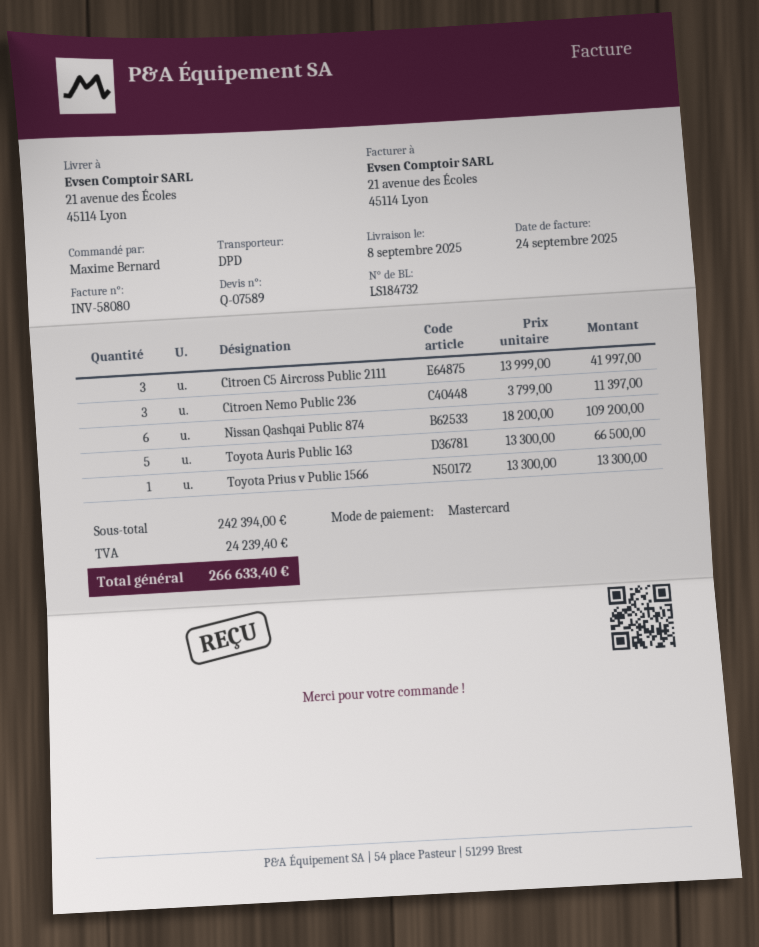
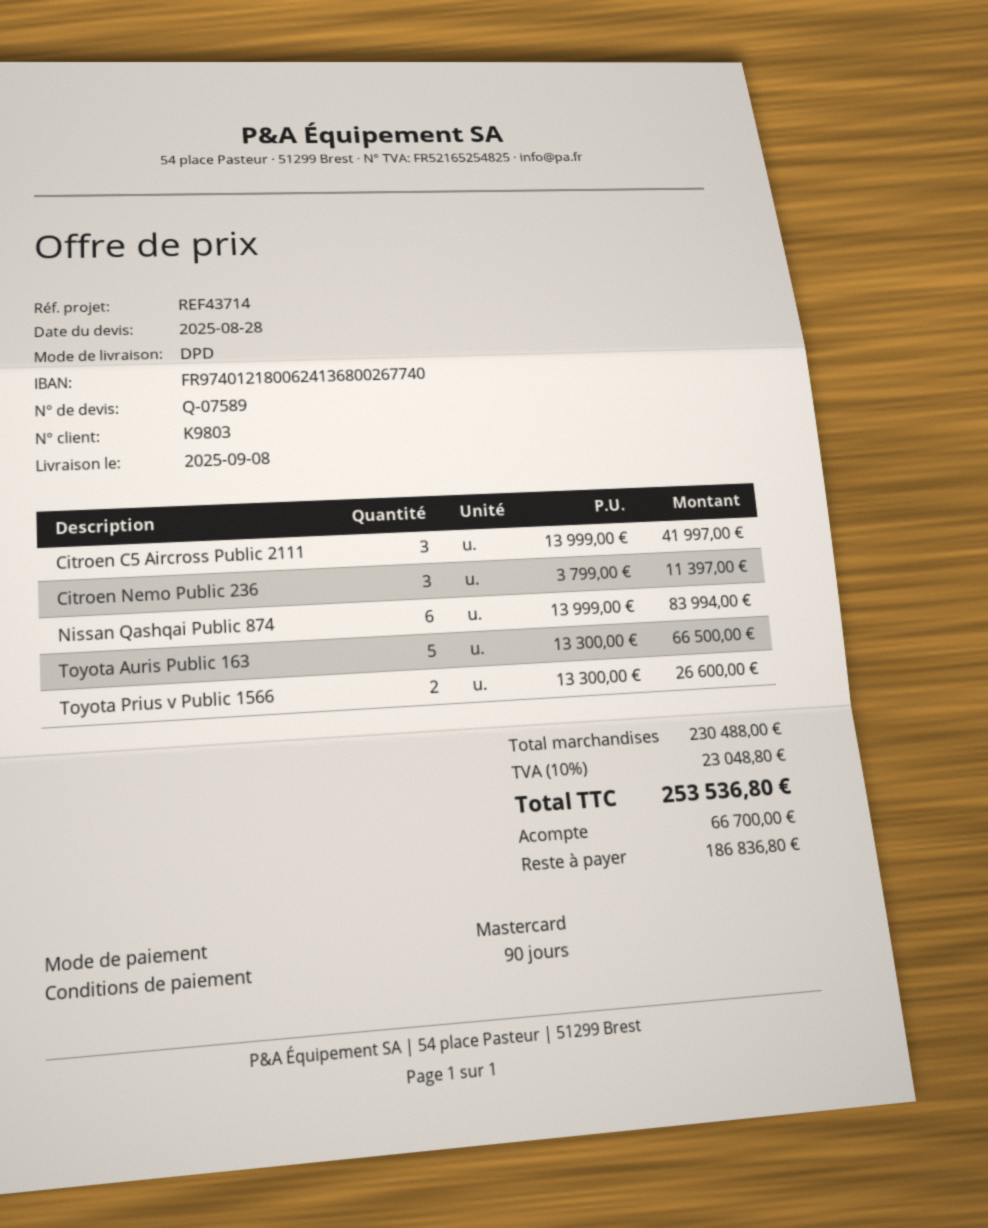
Nissan Qashqai Public 874: 6 x 18200.00 = 109200.00 -> 6 x 13999.00 = 83994.00
Toyota Prius v Public 1566: 1 x 13300.00 = 13300.00 -> 2 x 13300.00 = 26600.00
subtotal: 242394.00 -> 230488.00
tax: 24239.40 -> 23048.80
total: 266633.40 -> 253536.80

